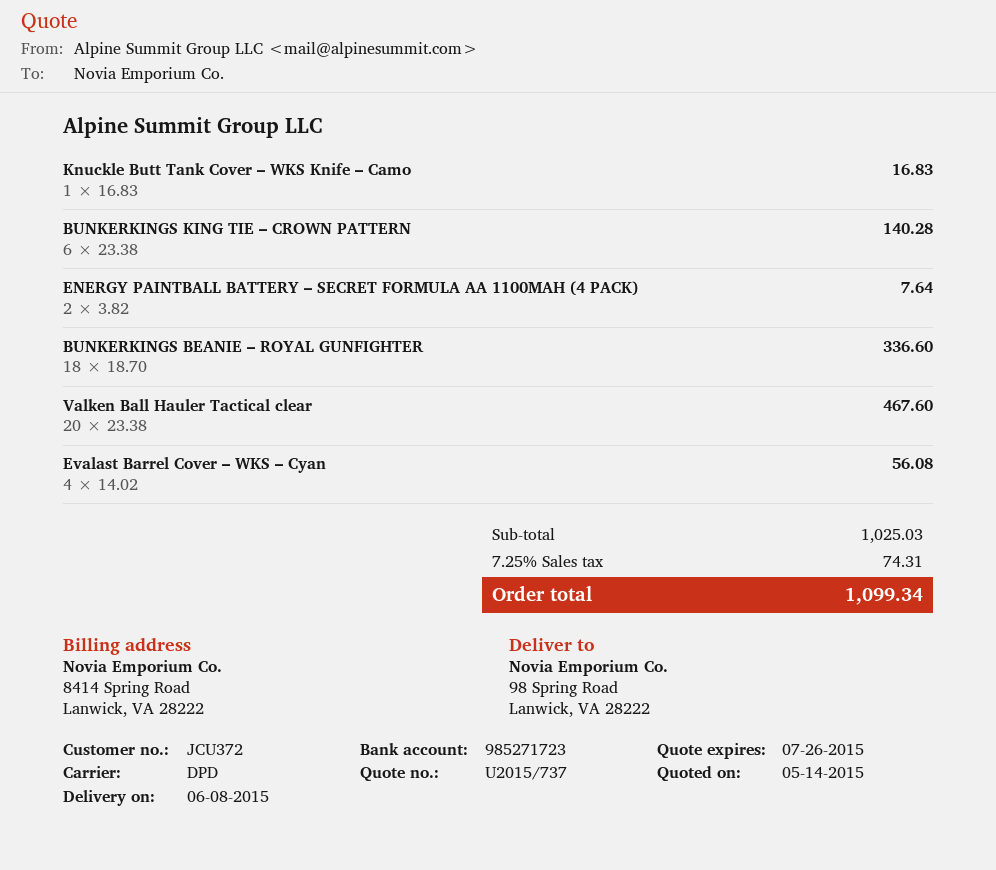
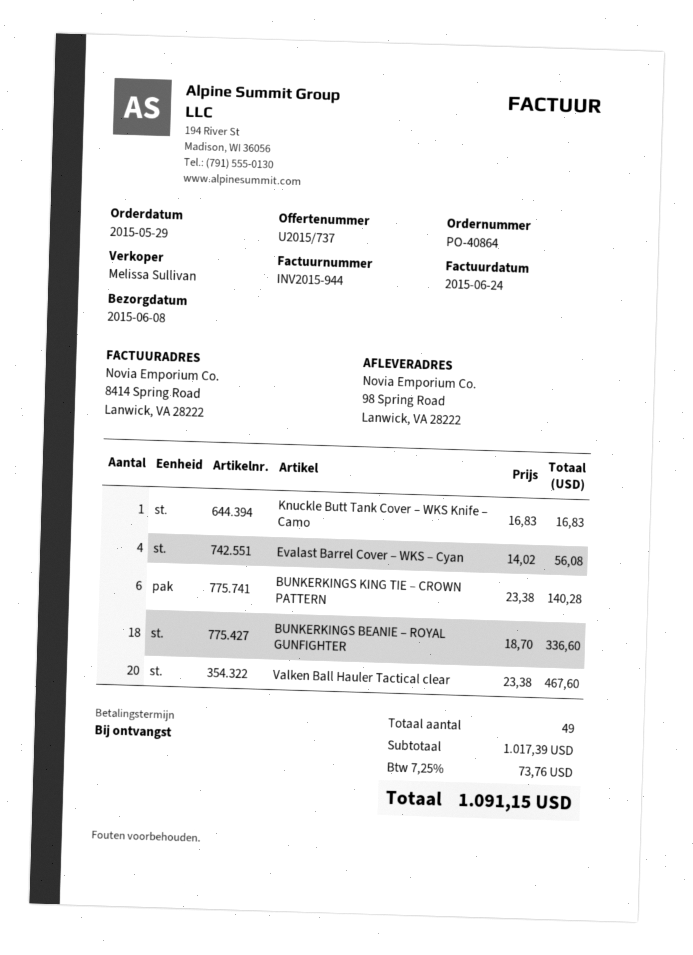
ENERGY PAINTBALL BATTERY – SECRET FORMULA AA 1100MAH (4 PACK): 2 x 3.82 = 7.64 -> none
subtotal: 1025.03 -> 1017.39
tax: 7.25% = 74.31 -> 7.25% = 73.76
total: 1099.34 -> 1091.15

